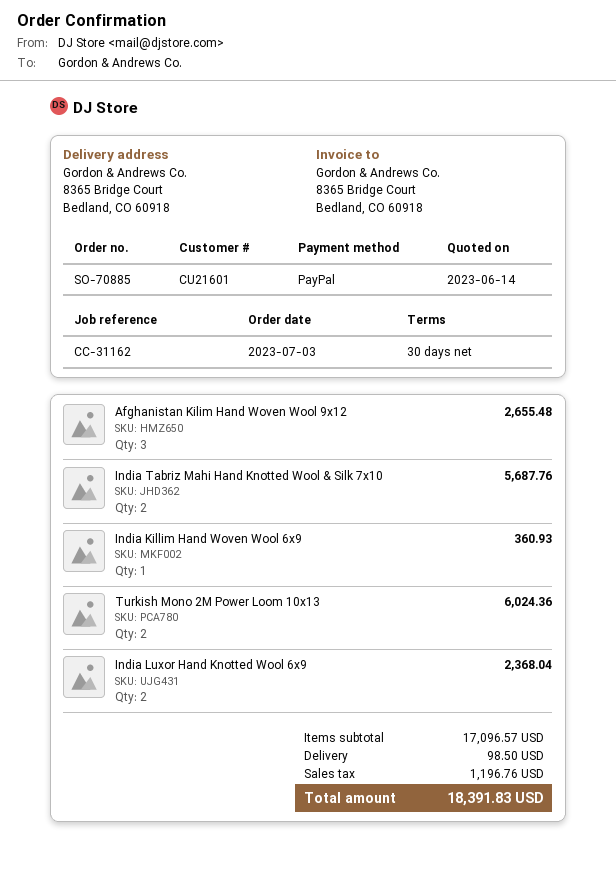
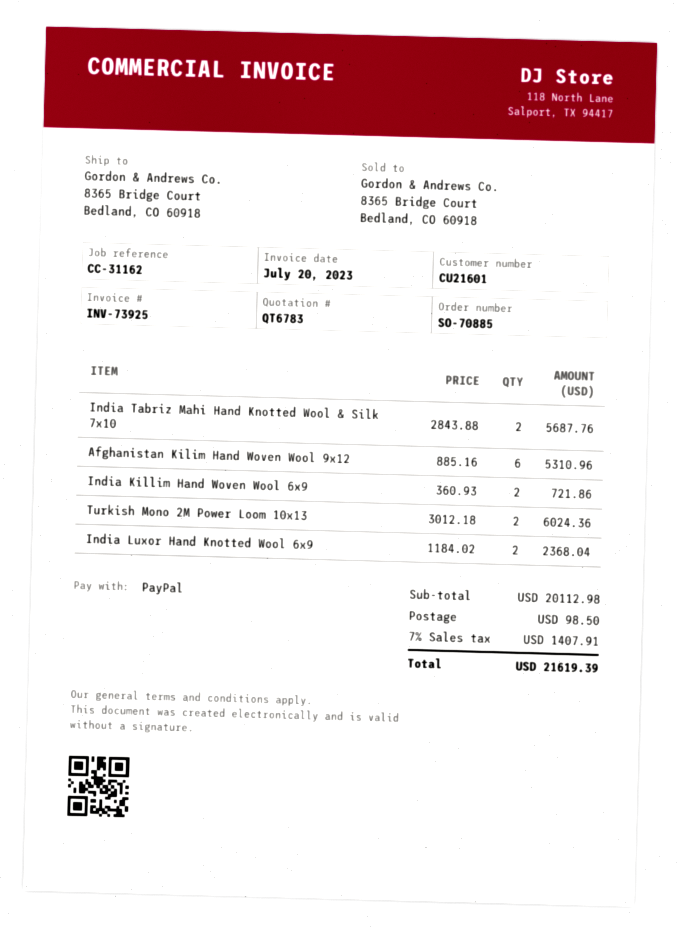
Afghanistan Kilim Hand Woven Wool 9x12: 3 for 2655.48 -> 6 for 5310.96
India Killim Hand Woven Wool 6x9: 1 for 360.93 -> 2 for 721.86
subtotal: 17096.57 -> 20112.98
tax: 1196.76 -> 1407.91
total: 18391.83 -> 21619.39

